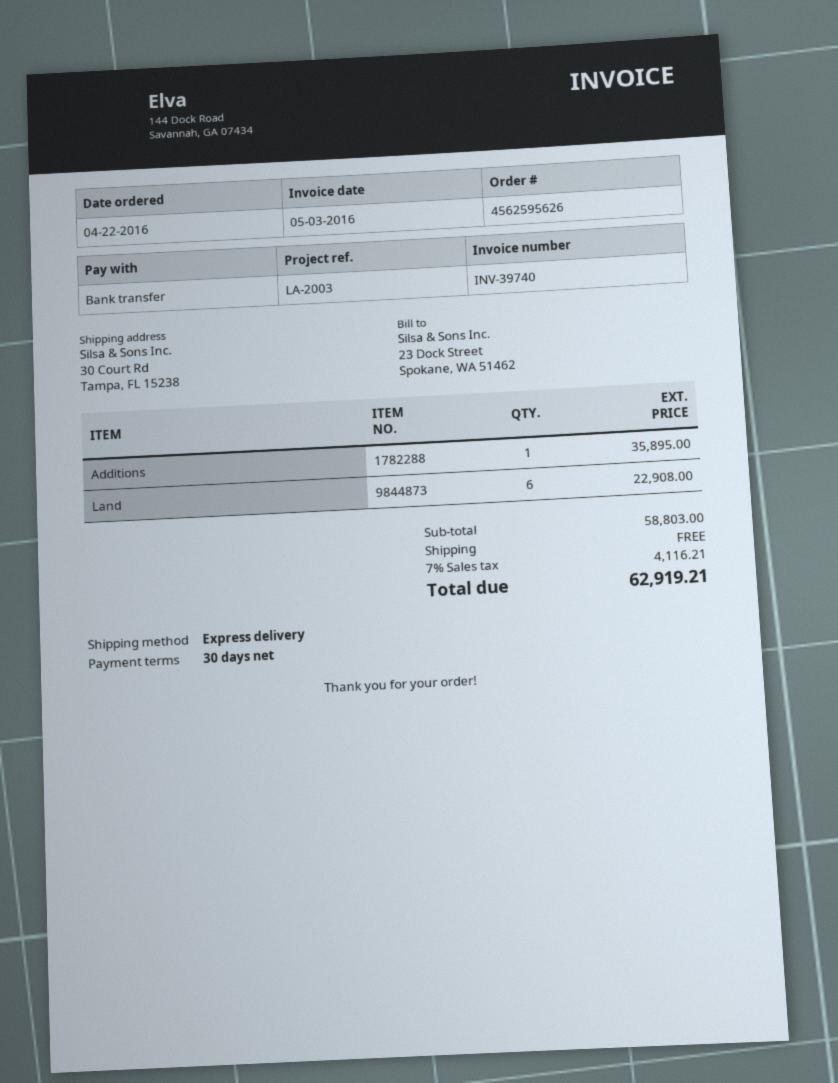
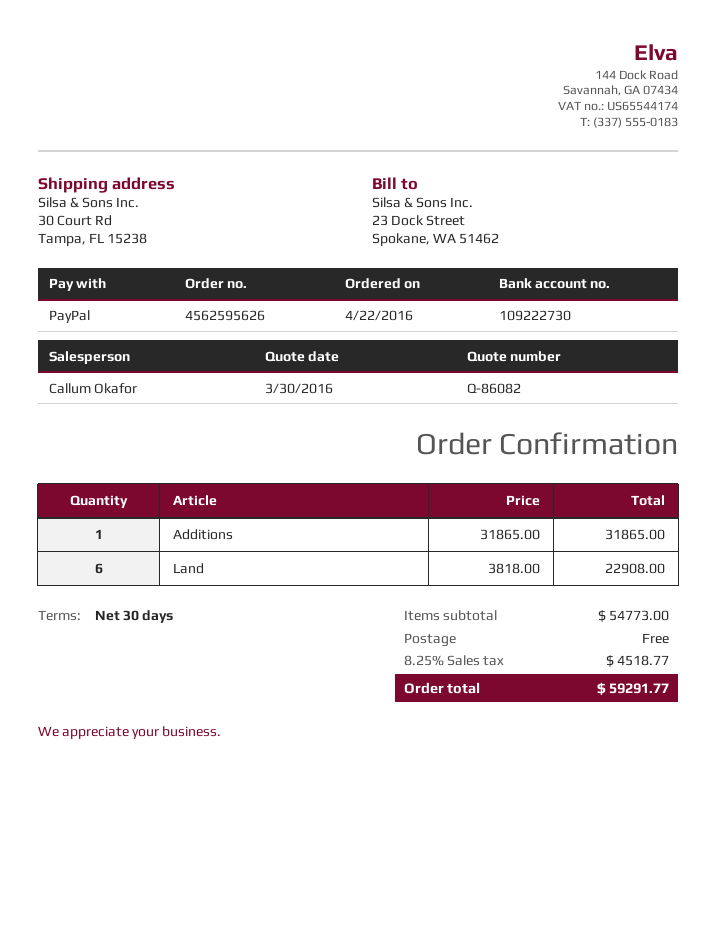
payment method: bank transfer -> PayPal
Additions: 1 for 35895.00 -> 1 for 31865.00
subtotal: 58803.00 -> 54773.00
tax: 7% = 4116.21 -> 8.25% = 4518.77
total: 62919.21 -> 59291.77

